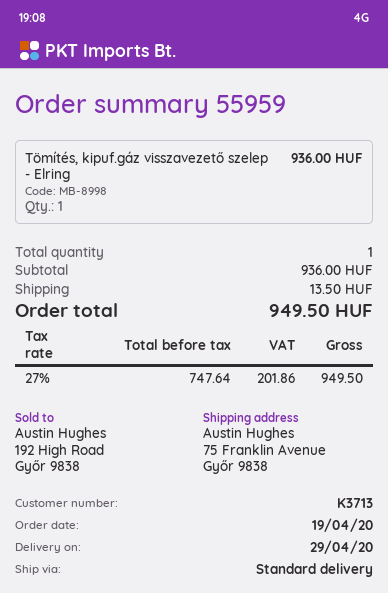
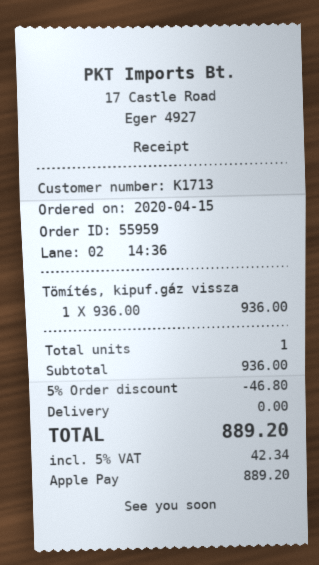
order date: 2020-04-19 -> 2020-04-15
customer number: K3713 -> K1713
discount: none -> 5% = 46.80
shipping: 13.50 -> 0.00
tax: 27% = 201.86 -> 5% = 42.34
total: 949.50 -> 889.20

